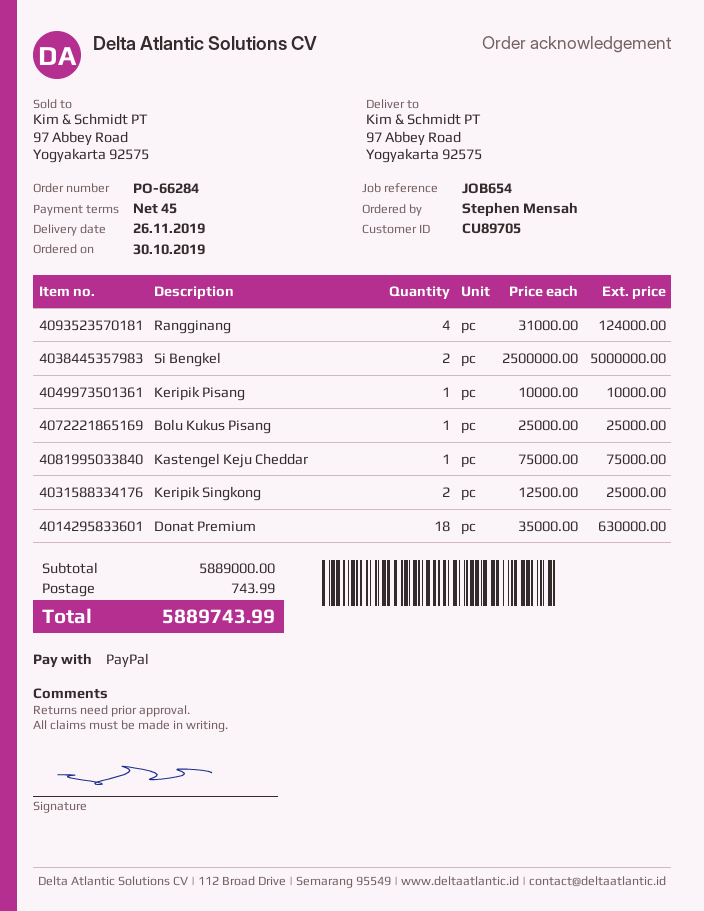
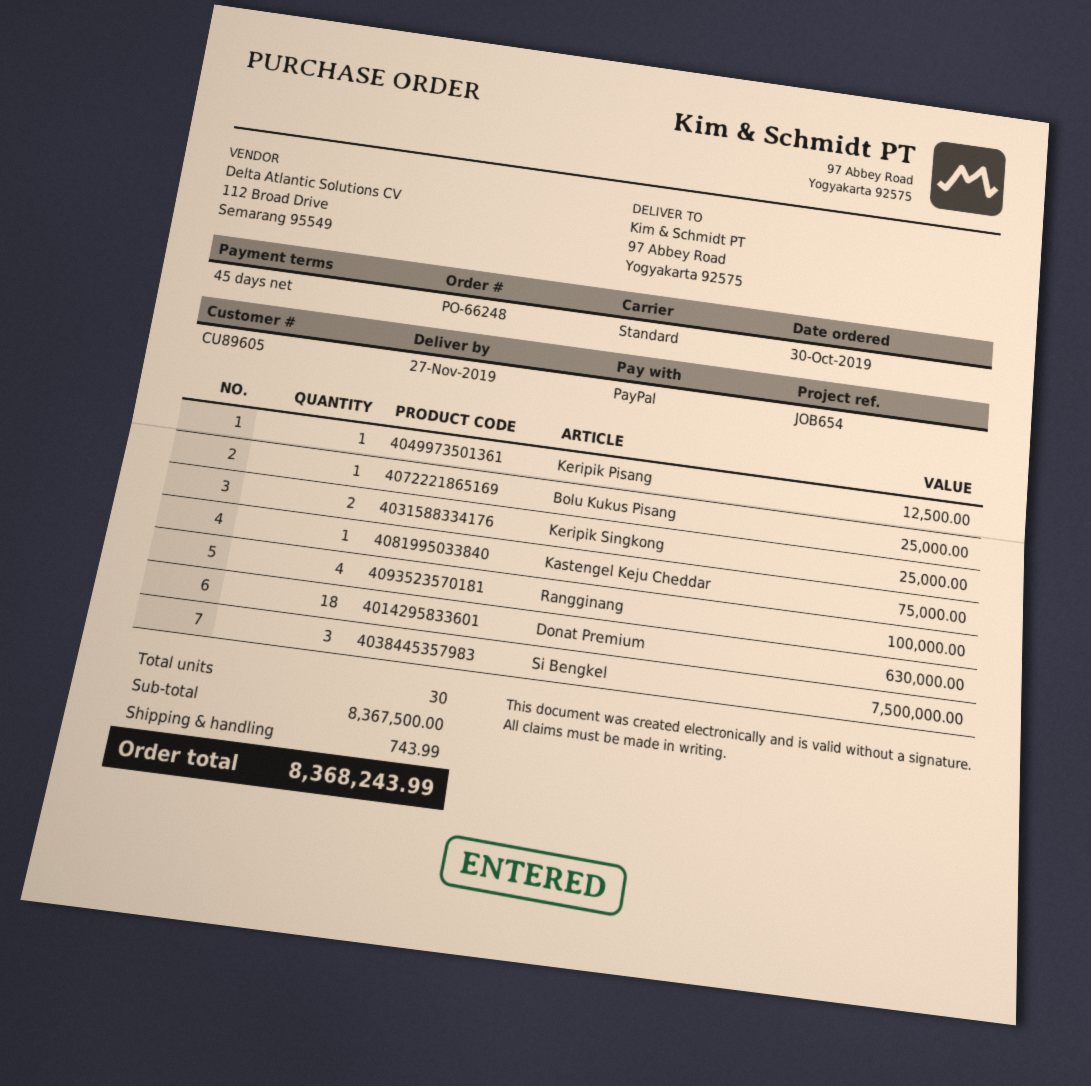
order number: PO-66284 -> PO-66248
delivery date: 2019-11-26 -> 2019-11-27
customer number: CU89705 -> CU89605
Rangginang: 4 for 124000.00 -> 4 for 100000.00
Si Bengkel: 2 for 5000000.00 -> 3 for 7500000.00
Keripik Pisang: 1 for 10000.00 -> 1 for 12500.00
subtotal: 5889000.00 -> 8367500.00
total: 5889743.99 -> 8368243.99

